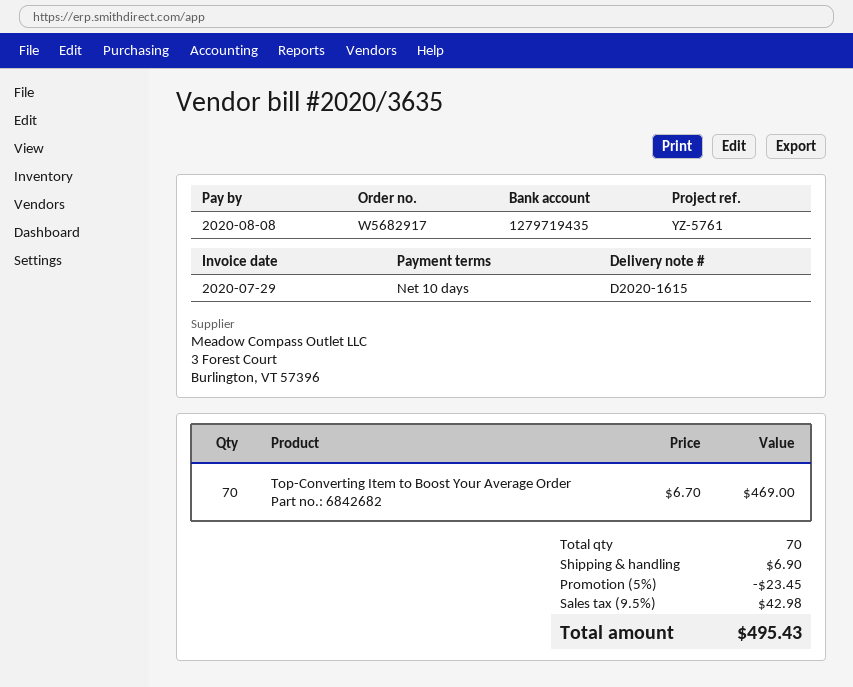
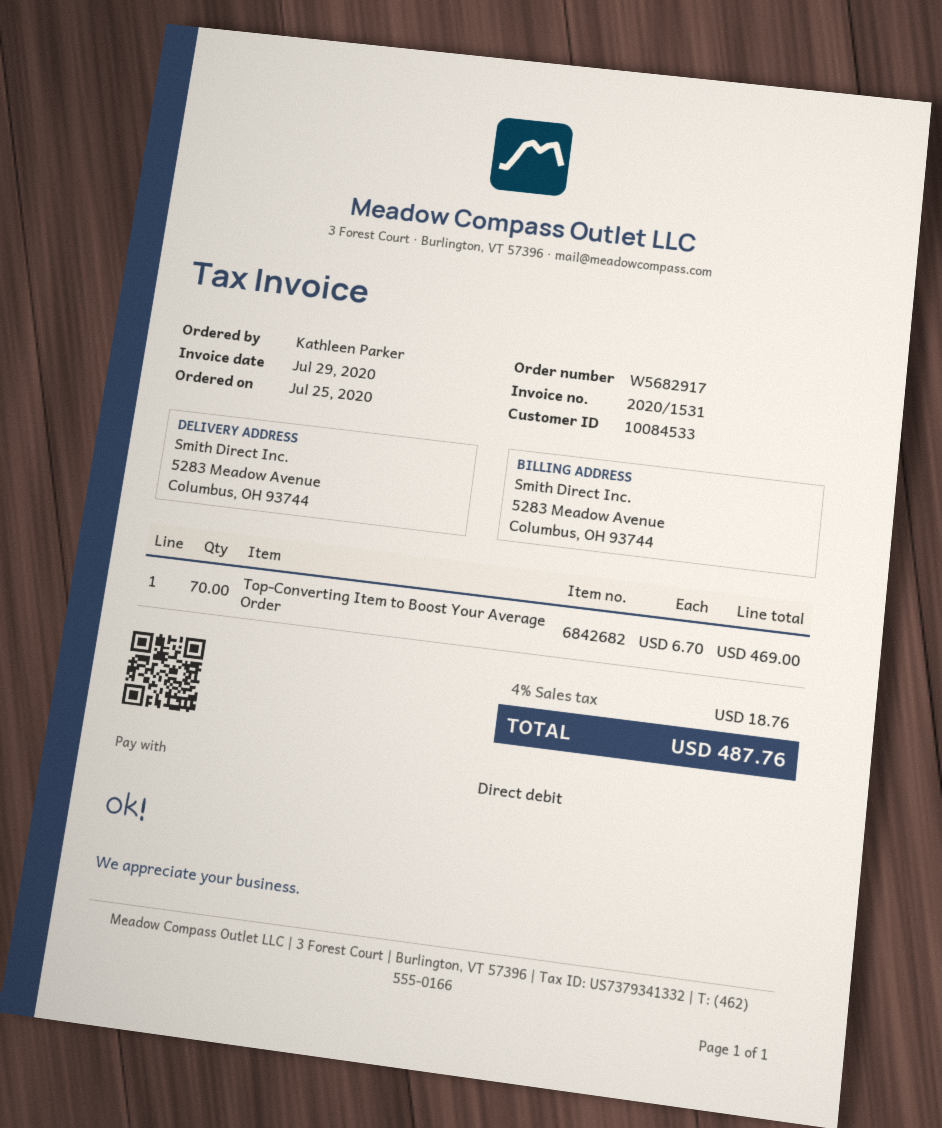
invoice number: 2020/3635 -> 2020/1531
discount: 5% = 23.45 -> none
shipping: 6.90 -> none
tax: 9.5% = 42.98 -> 4% = 18.76
total: 495.43 -> 487.76

